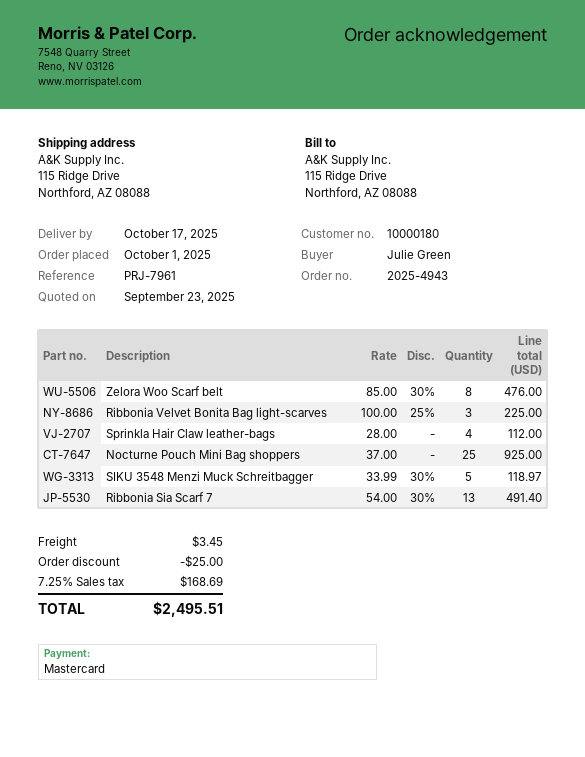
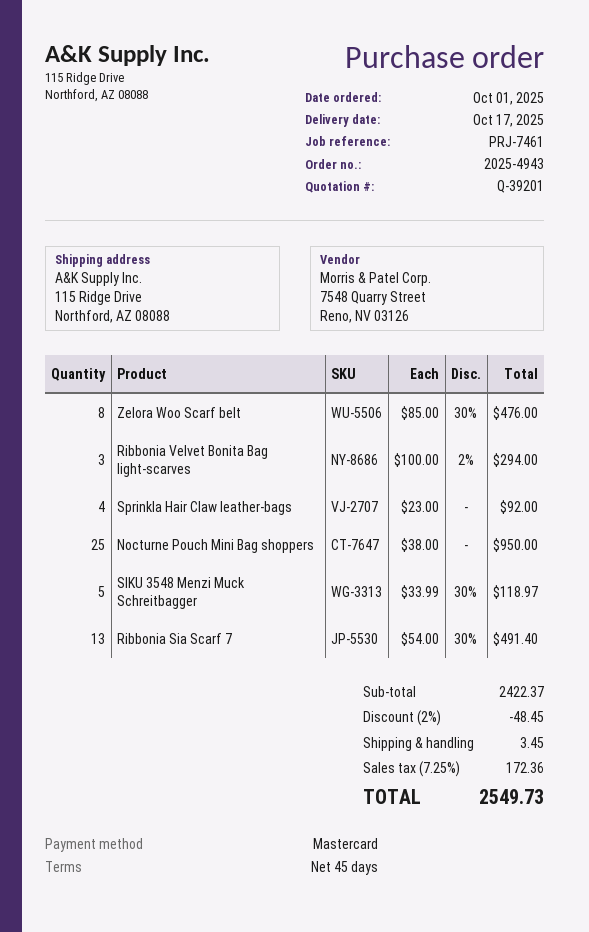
reference: PRJ-7961 -> PRJ-7461
Ribbonia Velvet Bonita Bag light-scarves: 3 x 100.00 - 25% = 225.00 -> 3 x 100.00 - 2% = 294.00
Sprinkla Hair Claw leather-bags: 4 x 28.00 = 112.00 -> 4 x 23.00 = 92.00
Nocturne Pouch Mini Bag shoppers: 25 x 37.00 = 925.00 -> 25 x 38.00 = 950.00
discount: 25.00 -> 48.45
tax: 7.25% = 168.69 -> 7.25% = 172.36
total: 2495.51 -> 2549.73

